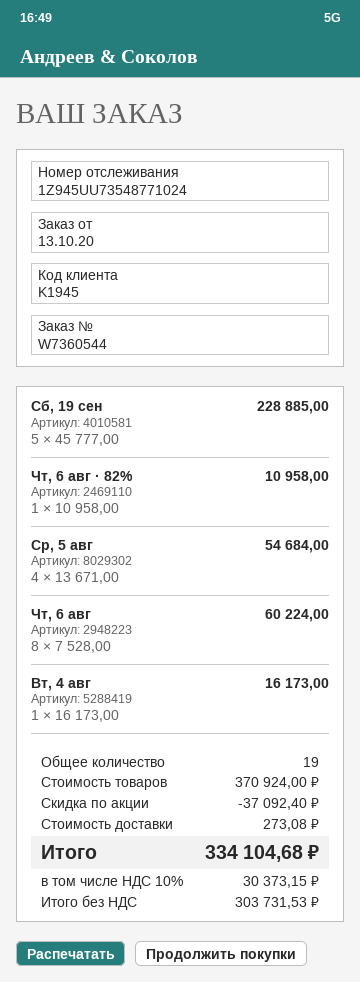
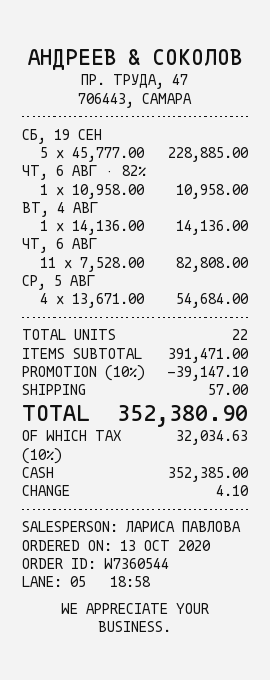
Чт, 6 авг: 8 x 7528.00 = 60224.00 -> 11 x 7528.00 = 82808.00
Вт, 4 авг: 1 x 16173.00 = 16173.00 -> 1 x 14136.00 = 14136.00
total quantity: 19 -> 22
subtotal: 370924.00 -> 391471.00
discount: 37092.40 -> 39147.10
shipping: 273.08 -> 57.00
tax: 10% = 30373.15 -> 10% = 32034.63
total: 334104.68 -> 352380.90

